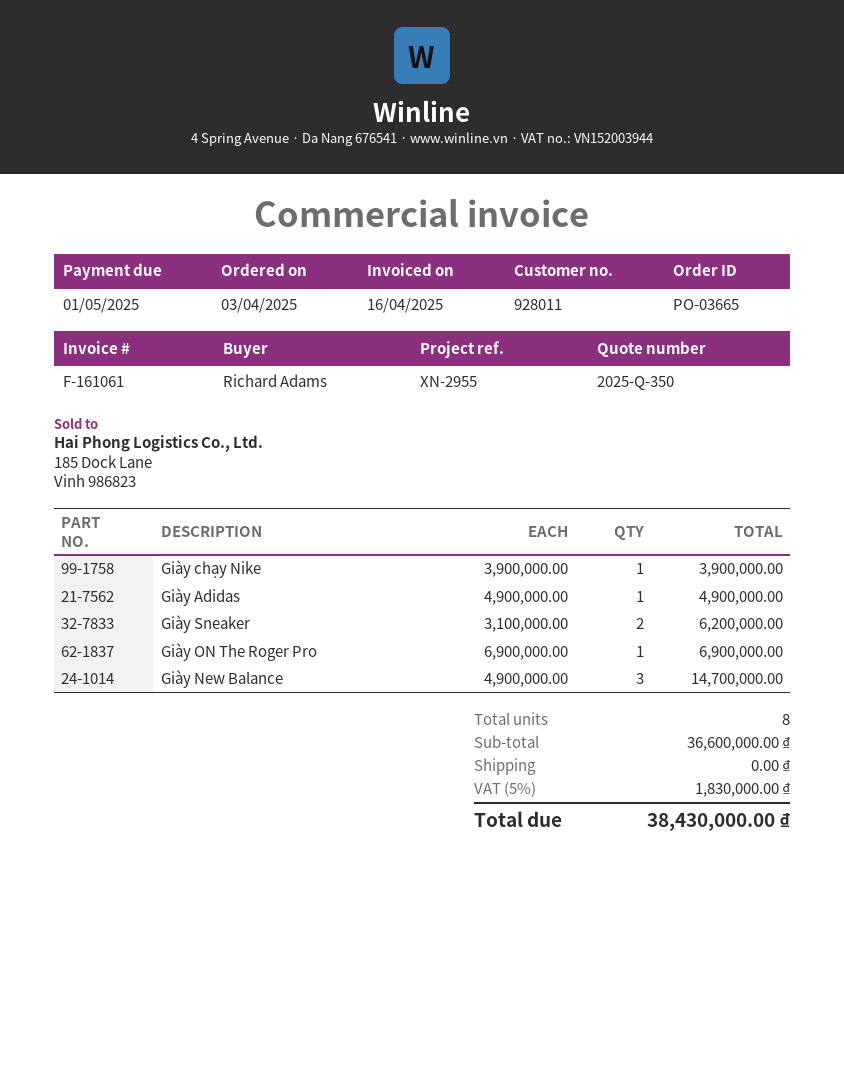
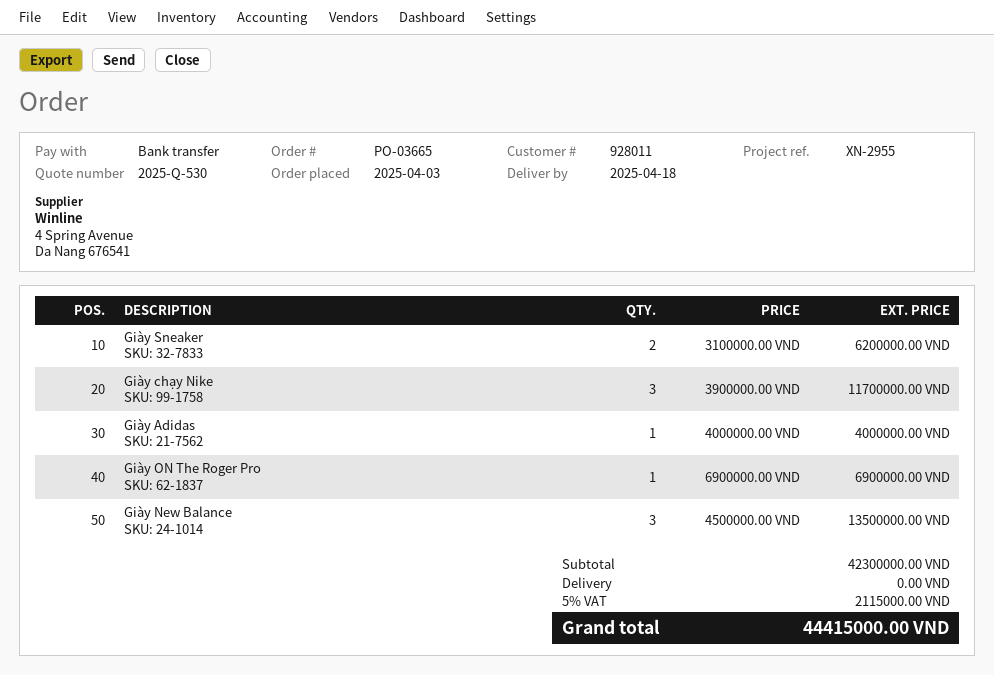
quote number: 2025-Q-350 -> 2025-Q-530
Giày chạy Nike: 1 x 3900000.00 = 3900000.00 -> 3 x 3900000.00 = 11700000.00
Giày Adidas: 1 x 4900000.00 = 4900000.00 -> 1 x 4000000.00 = 4000000.00
Giày New Balance: 3 x 4900000.00 = 14700000.00 -> 3 x 4500000.00 = 13500000.00
subtotal: 36600000.00 -> 42300000.00
tax: 5% = 1830000.00 -> 5% = 2115000.00
total: 38430000.00 -> 44415000.00

